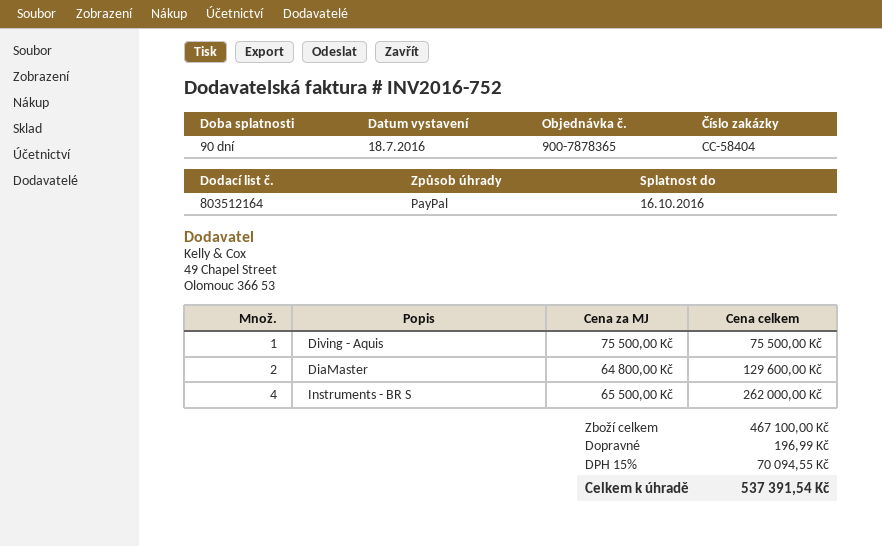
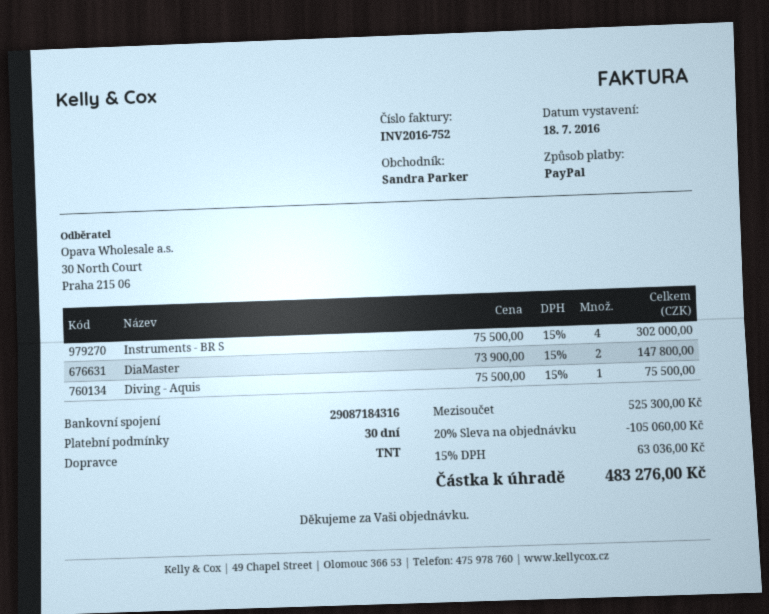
payment terms: 90 days -> 30 days
DiaMaster: 2 x 64800.00 = 129600.00 -> 2 x 73900.00 = 147800.00
Instruments - BR S: 4 x 65500.00 = 262000.00 -> 4 x 75500.00 = 302000.00
subtotal: 467100.00 -> 525300.00
discount: none -> 20% = 105060.00
shipping: 196.99 -> none
tax: 15% = 70094.55 -> 15% = 63036.00
total: 537391.54 -> 483276.00

